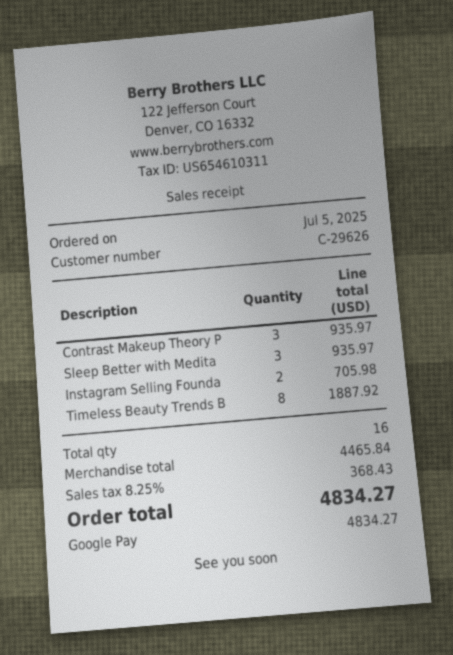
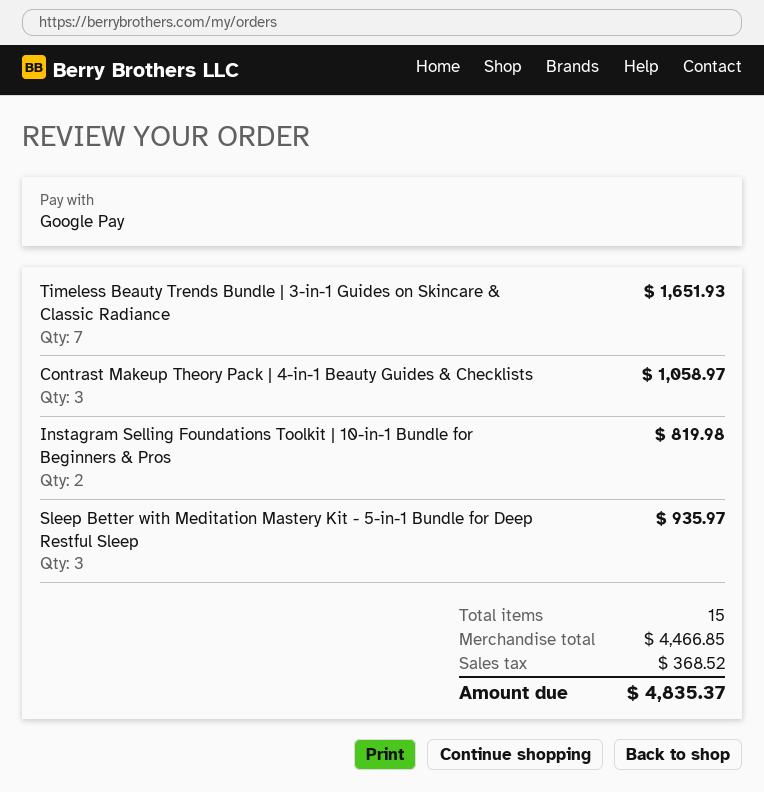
Contrast Makeup Theory P: 3 for 935.97 -> 3 for 1058.97
Instagram Selling Founda: 2 for 705.98 -> 2 for 819.98
Timeless Beauty Trends B: 8 for 1887.92 -> 7 for 1651.93
total quantity: 16 -> 15
subtotal: 4465.84 -> 4466.85
tax: 368.43 -> 368.52
total: 4834.27 -> 4835.37

